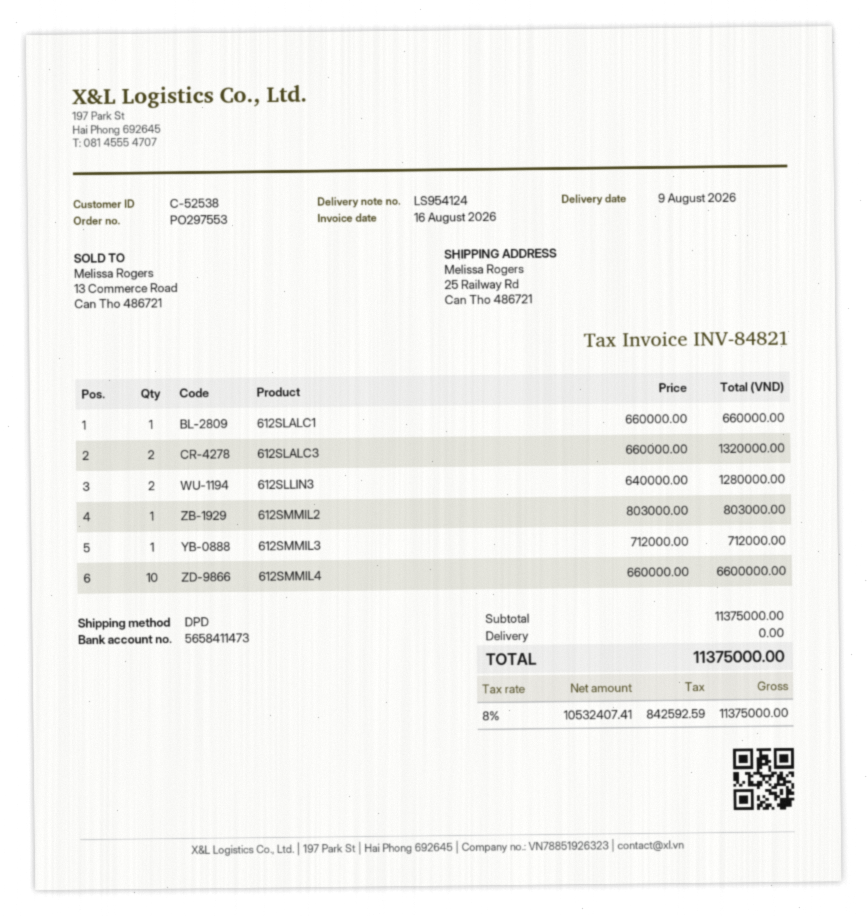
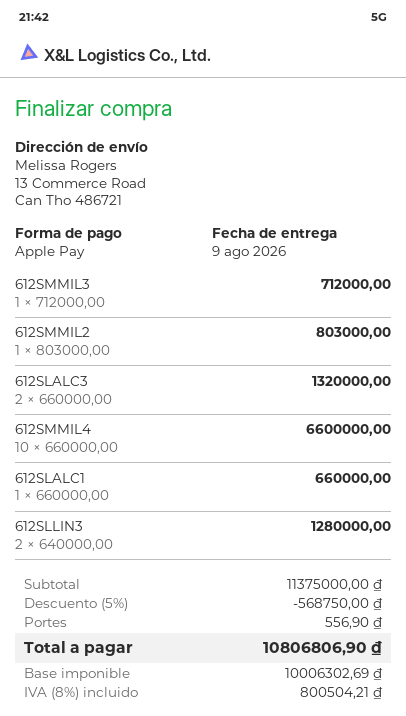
ship to: 25 Railway Rd, Can Tho 486721 -> 13 Commerce Road, Can Tho 486721
discount: none -> 5% = 568750.00
shipping: 0.00 -> 556.90
net: 10532407.41 -> 10006302.69
tax: 8% = 842592.59 -> 8% = 800504.21
total: 11375000.00 -> 10806806.90

